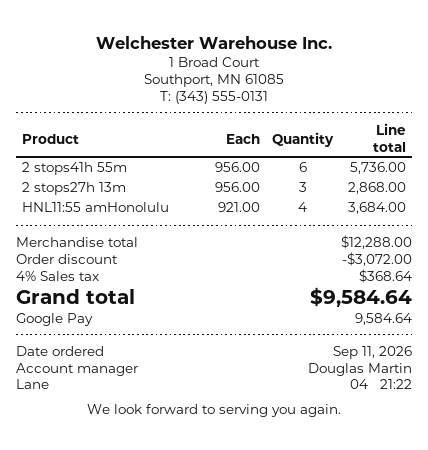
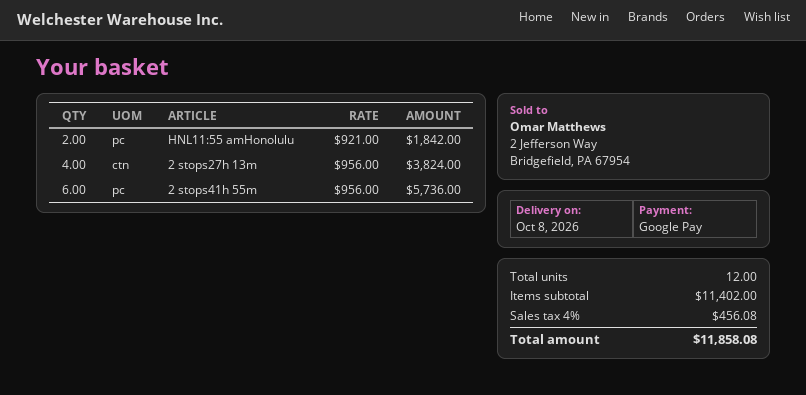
2 stops27h 13m: 3 x 956.00 = 2868.00 -> 4 x 956.00 = 3824.00
HNL11:55 amHonolulu: 4 x 921.00 = 3684.00 -> 2 x 921.00 = 1842.00
subtotal: 12288.00 -> 11402.00
discount: 3072.00 -> none
tax: 4% = 368.64 -> 4% = 456.08
total: 9584.64 -> 11858.08

